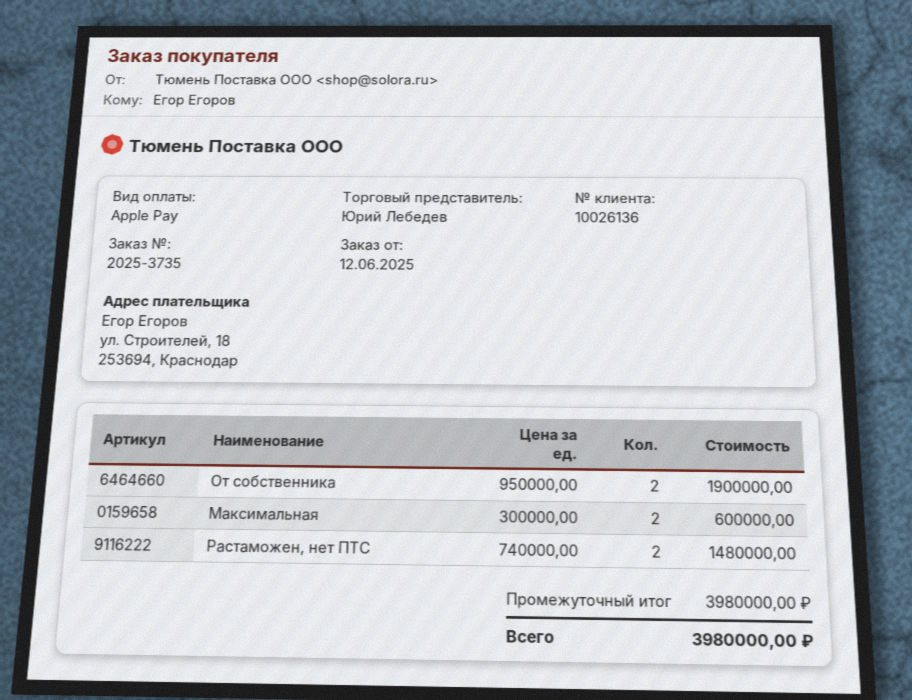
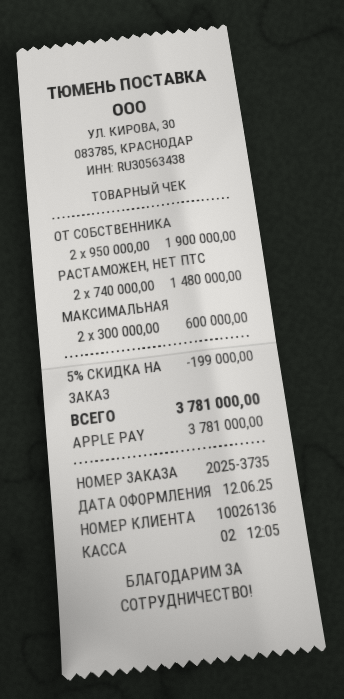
discount: none -> 5% = 199000.00
total: 3980000.00 -> 3781000.00

